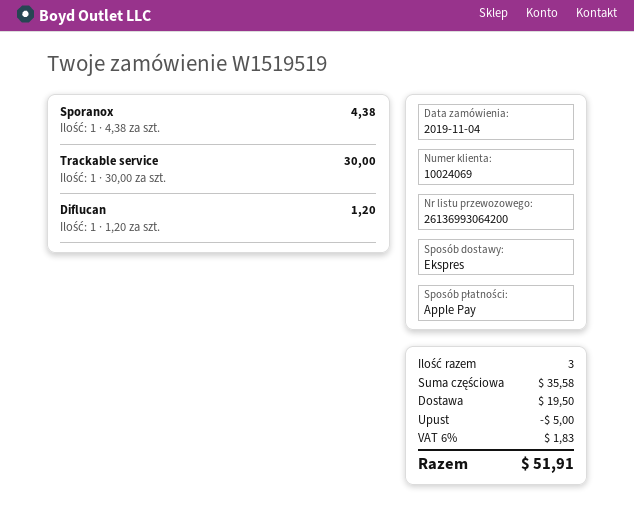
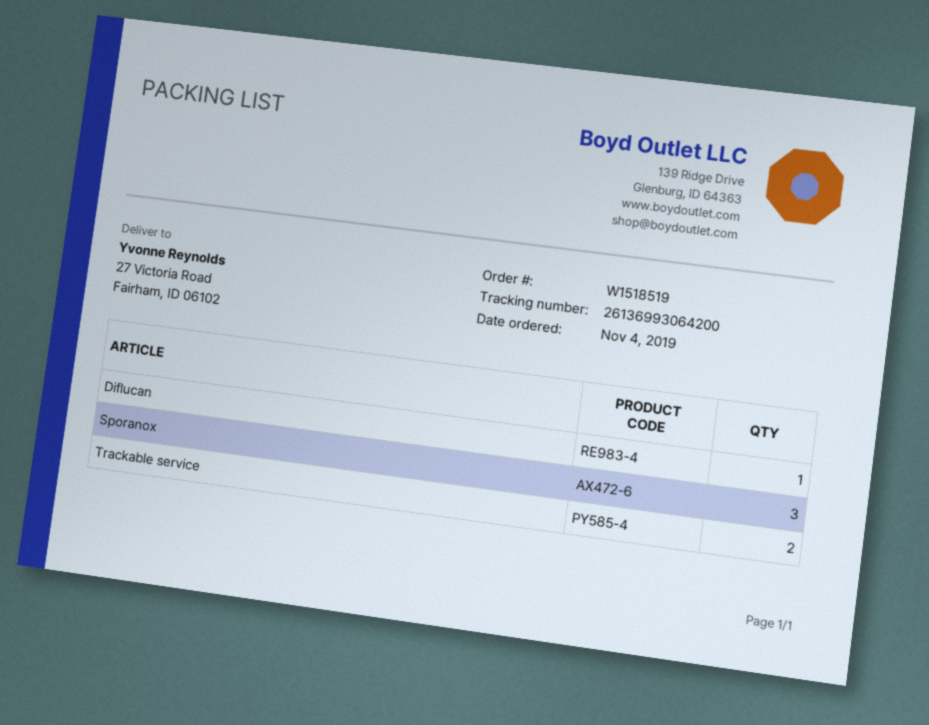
order number: W1519519 -> W1518519
Sporanox: 1 -> 3
Trackable service: 1 -> 2

